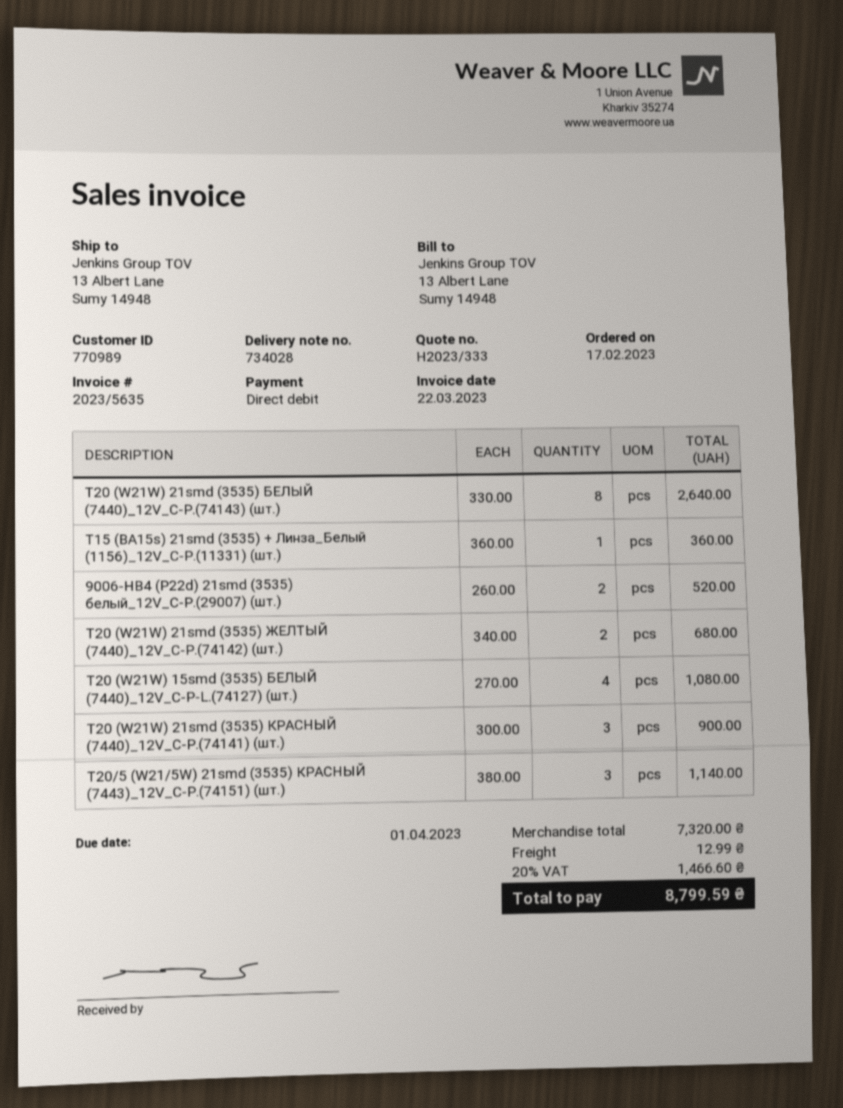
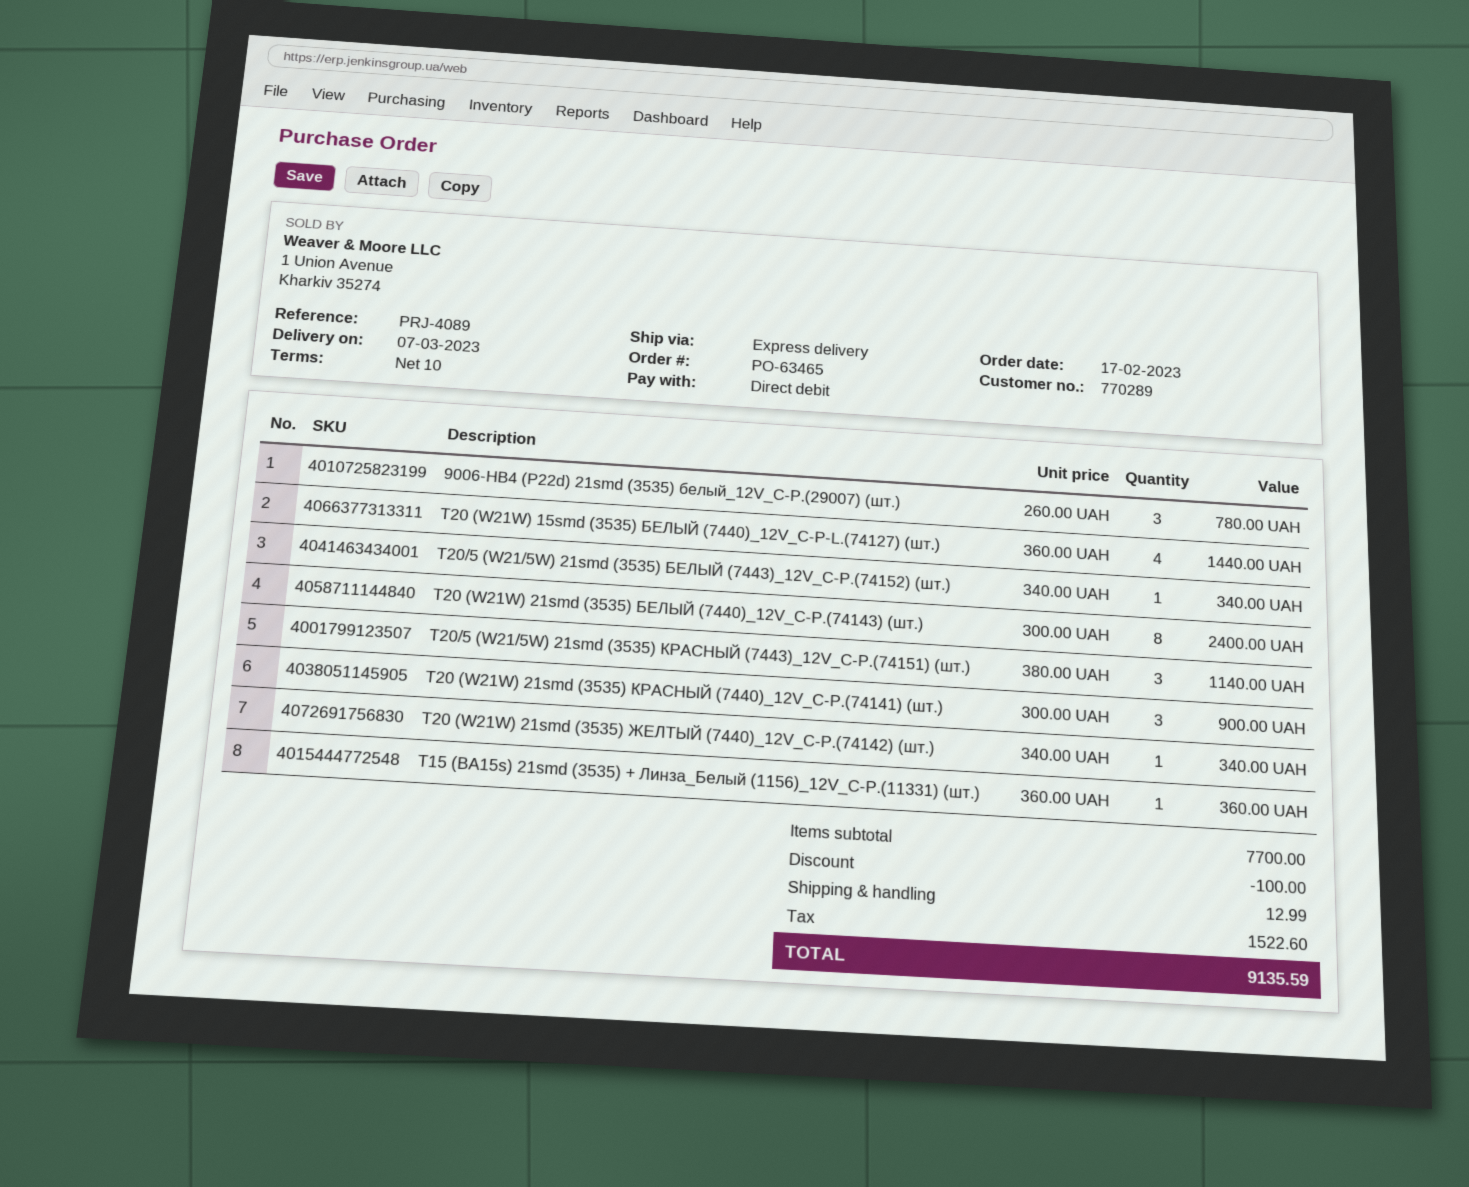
customer number: 770989 -> 770289
T20 (W21W) 21smd (3535) БЕЛЫЙ (7440)_12V_C-P.(74143) (шт.): 8 x 330.00 = 2640.00 -> 8 x 300.00 = 2400.00
9006-HB4 (P22d) 21smd (3535) белый_12V_C-P.(29007) (шт.): 2 x 260.00 = 520.00 -> 3 x 260.00 = 780.00
T20 (W21W) 21smd (3535) ЖЕЛТЫЙ (7440)_12V_C-P.(74142) (шт.): 2 x 340.00 = 680.00 -> 1 x 340.00 = 340.00
T20 (W21W) 15smd (3535) БЕЛЫЙ (7440)_12V_C-P-L.(74127) (шт.): 4 x 270.00 = 1080.00 -> 4 x 360.00 = 1440.00
T20/5 (W21/5W) 21smd (3535) БЕЛЫЙ (7443)_12V_C-P.(74152) (шт.): none -> 1 x 340.00 = 340.00
subtotal: 7320.00 -> 7700.00
discount: none -> 100.00
tax: 1466.60 -> 1522.60
total: 8799.59 -> 9135.59

